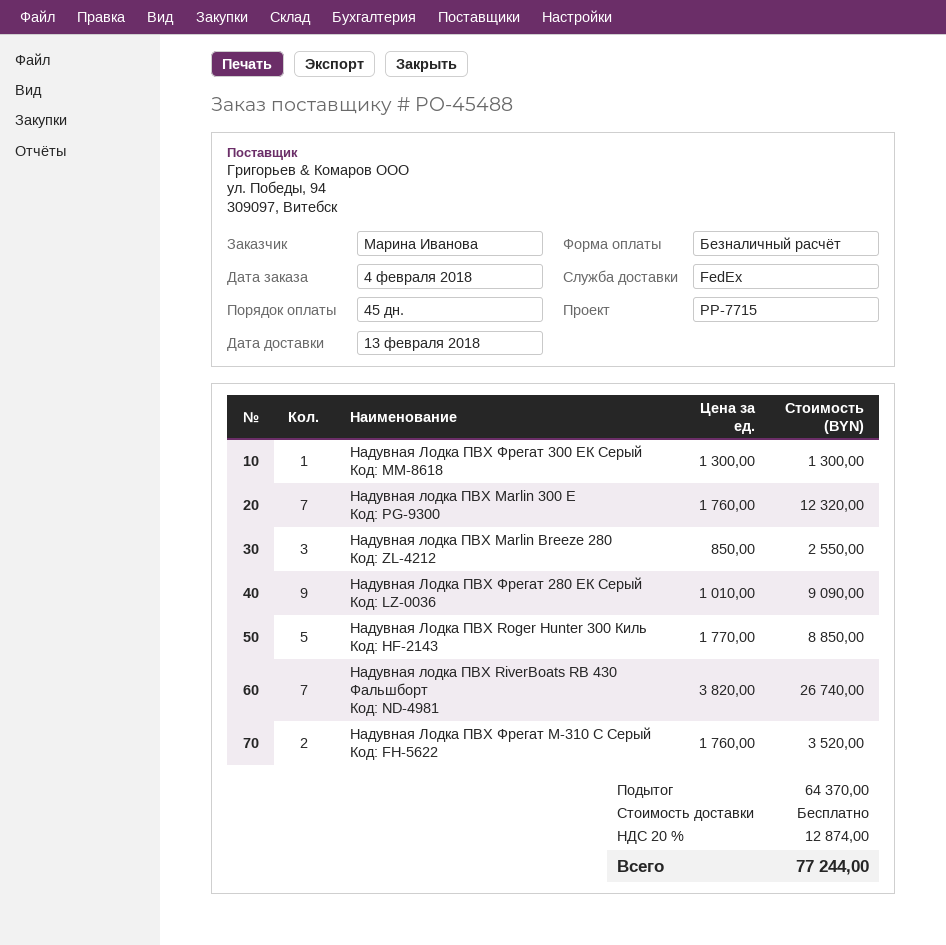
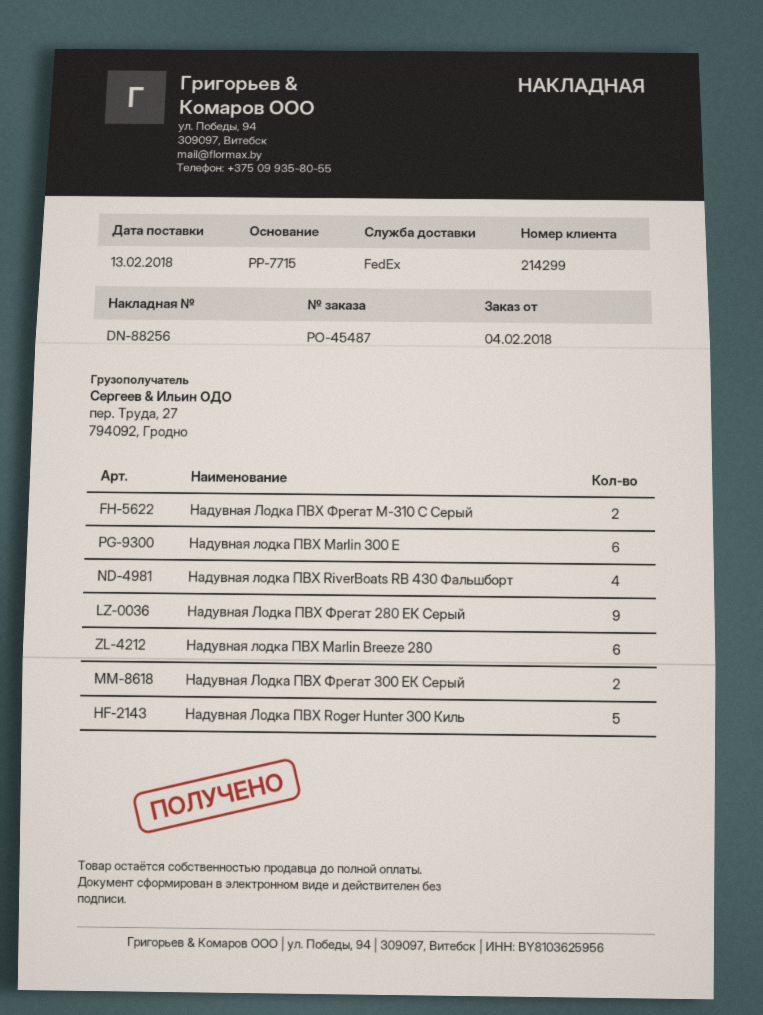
order number: PO-45488 -> PO-45487
Надувная Лодка ПВХ Фрегат 300 ЕК Серый: 1 -> 2
Надувная лодка ПВХ Marlin 300 E: 7 -> 6
Надувная лодка ПВХ Marlin Breeze 280: 3 -> 6
Надувная лодка ПВХ RiverBoats RB 430 Фальшборт: 7 -> 4

